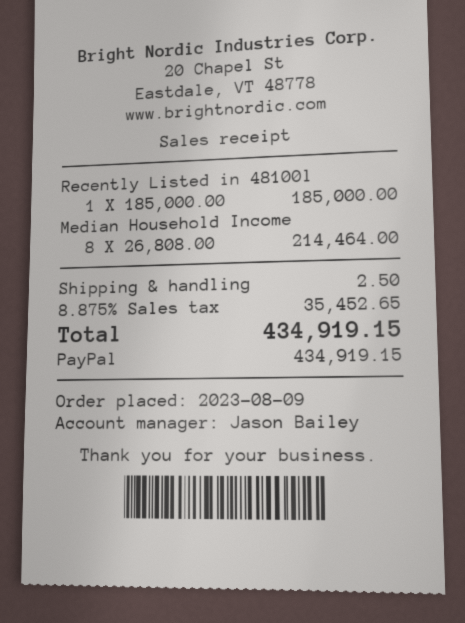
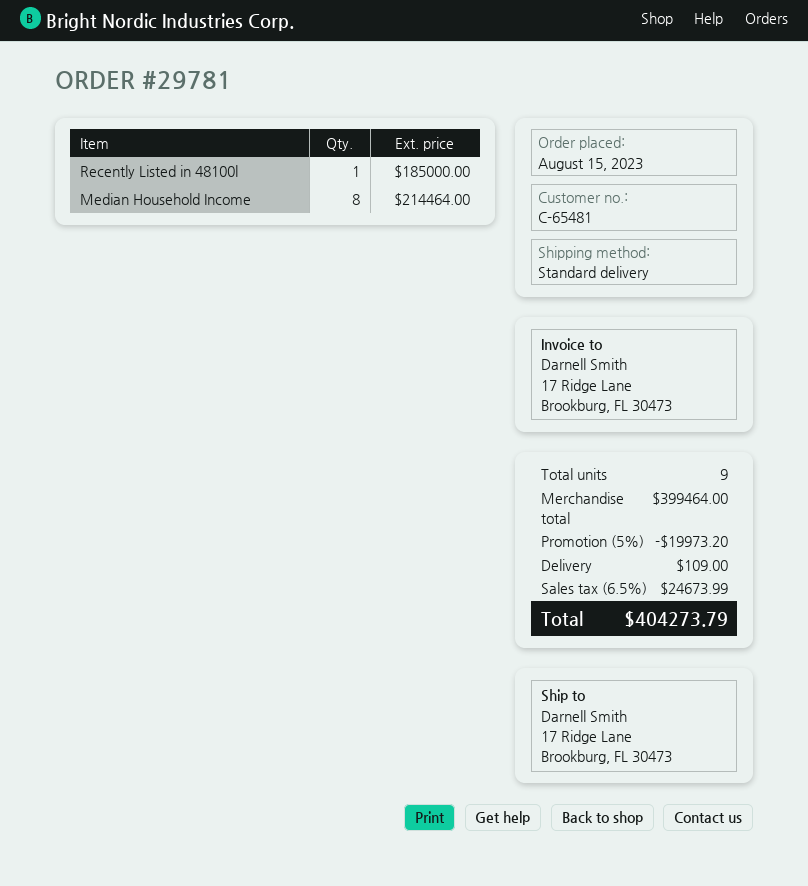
order date: 2023-08-09 -> 2023-08-15
discount: none -> 5% = 19973.20
shipping: 2.50 -> 109.00
tax: 8.875% = 35452.65 -> 6.5% = 24673.99
total: 434919.15 -> 404273.79

